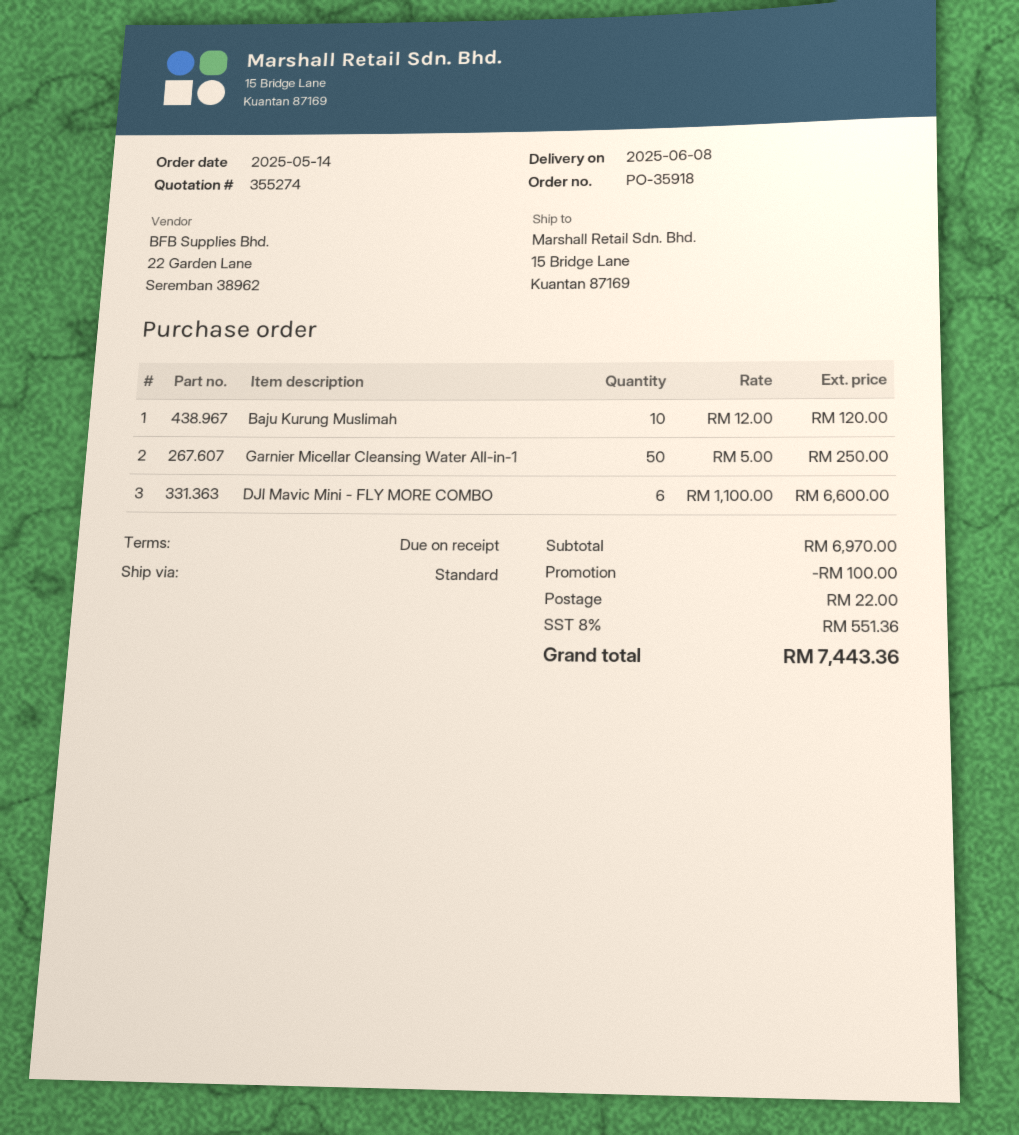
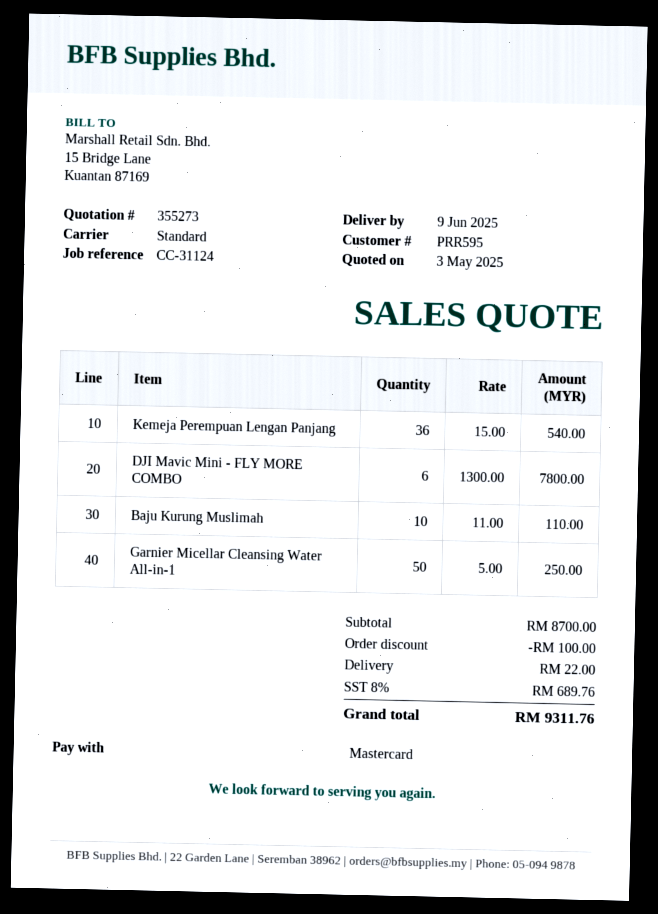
quote number: 355274 -> 355273
delivery date: 2025-06-08 -> 2025-06-09
Baju Kurung Muslimah: 10 x 12.00 = 120.00 -> 10 x 11.00 = 110.00
DJI Mavic Mini - FLY MORE COMBO: 6 x 1100.00 = 6600.00 -> 6 x 1300.00 = 7800.00
Kemeja Perempuan Lengan Panjang: none -> 36 x 15.00 = 540.00
subtotal: 6970.00 -> 8700.00
tax: 8% = 551.36 -> 8% = 689.76
total: 7443.36 -> 9311.76

